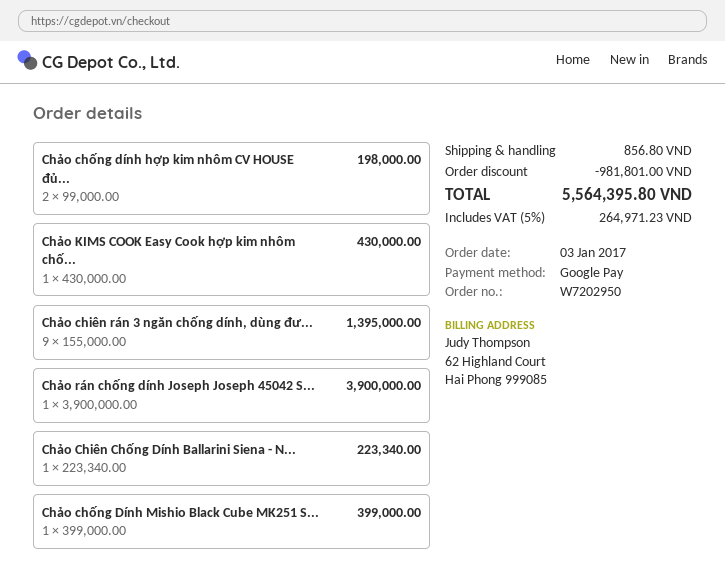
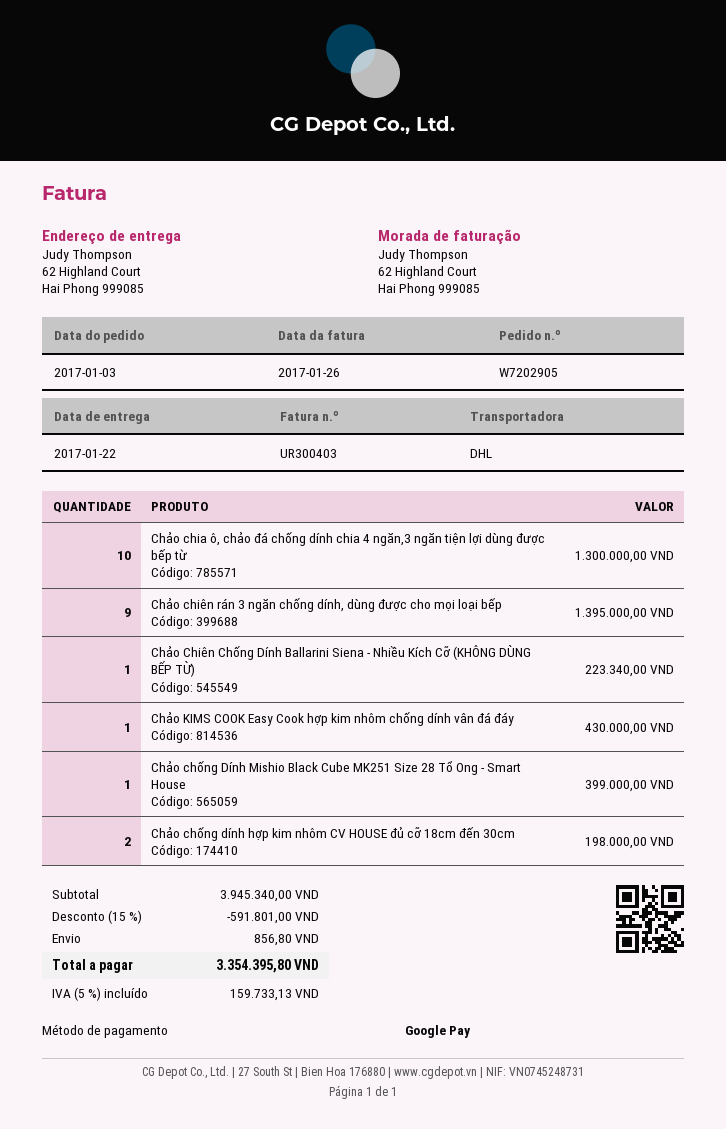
order number: W7202950 -> W7202905
Chảo rán chống dính Joseph Joseph 45042 S...: 1 for 3900000.00 -> none
Chảo chia ô, chảo đá chống dính chia 4 ngăn,3 ngăn tiện lợi dùng được bếp từ: none -> 10 for 1300000.00
discount: 981801.00 -> 591801.00
tax: 5% = 264971.23 -> 5% = 159733.13
total: 5564395.80 -> 3354395.80

